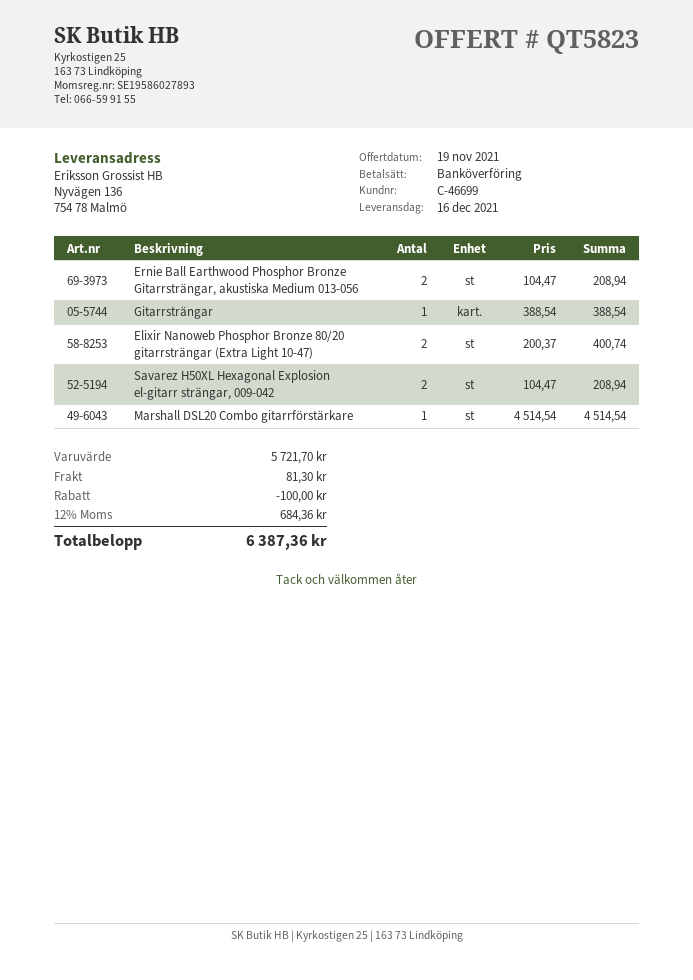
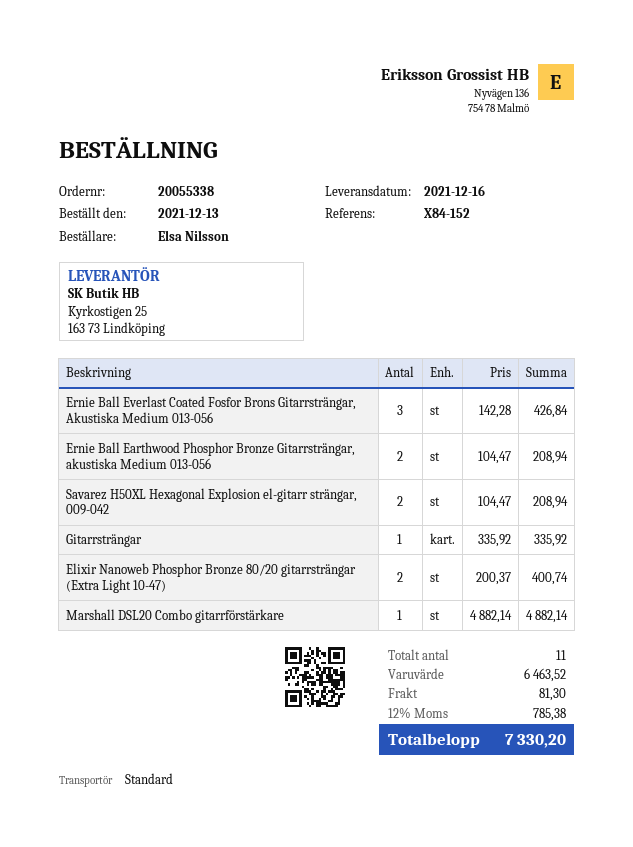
Gitarrsträngar: 1 x 388.54 = 388.54 -> 1 x 335.92 = 335.92
Marshall DSL20 Combo gitarrförstärkare: 1 x 4514.54 = 4514.54 -> 1 x 4882.14 = 4882.14
Ernie Ball Everlast Coated Fosfor Brons Gitarrsträngar, Akustiska Medium 013-056: none -> 3 x 142.28 = 426.84
subtotal: 5721.70 -> 6463.52
discount: 100.00 -> none
tax: 12% = 684.36 -> 12% = 785.38
total: 6387.36 -> 7330.20

